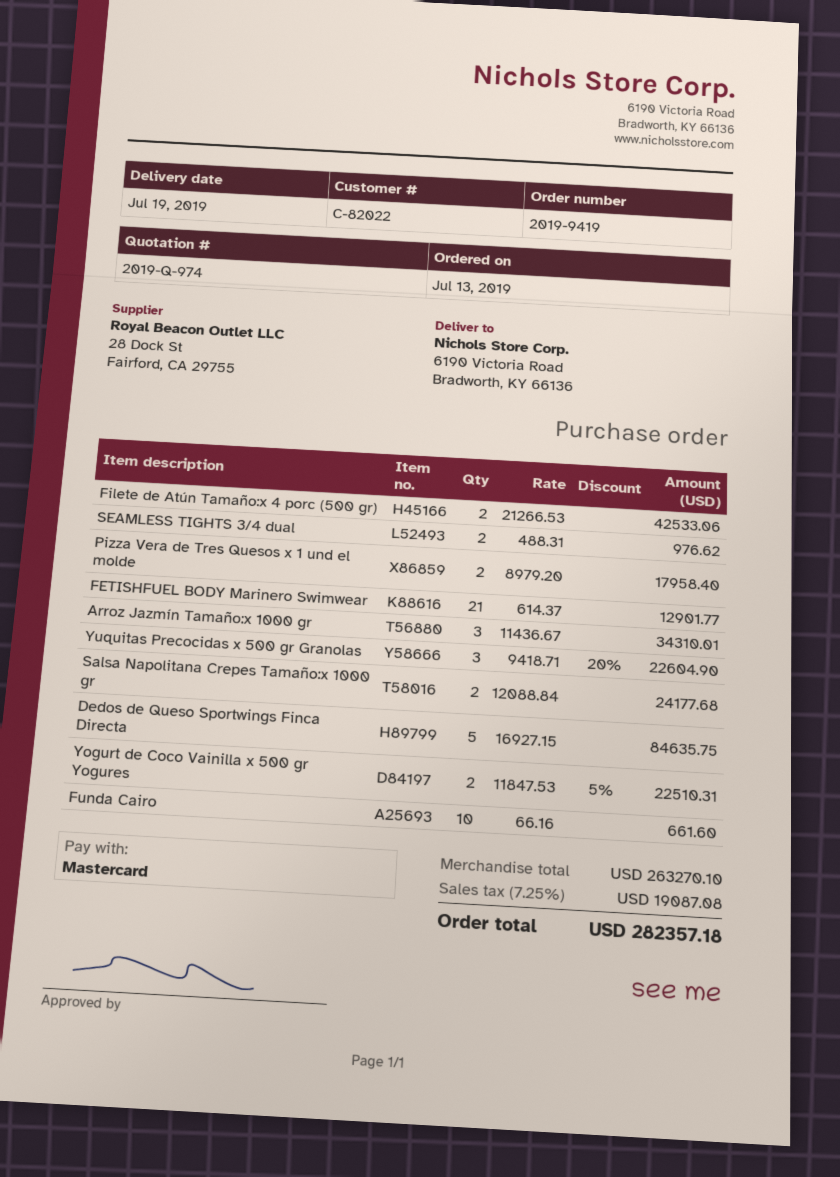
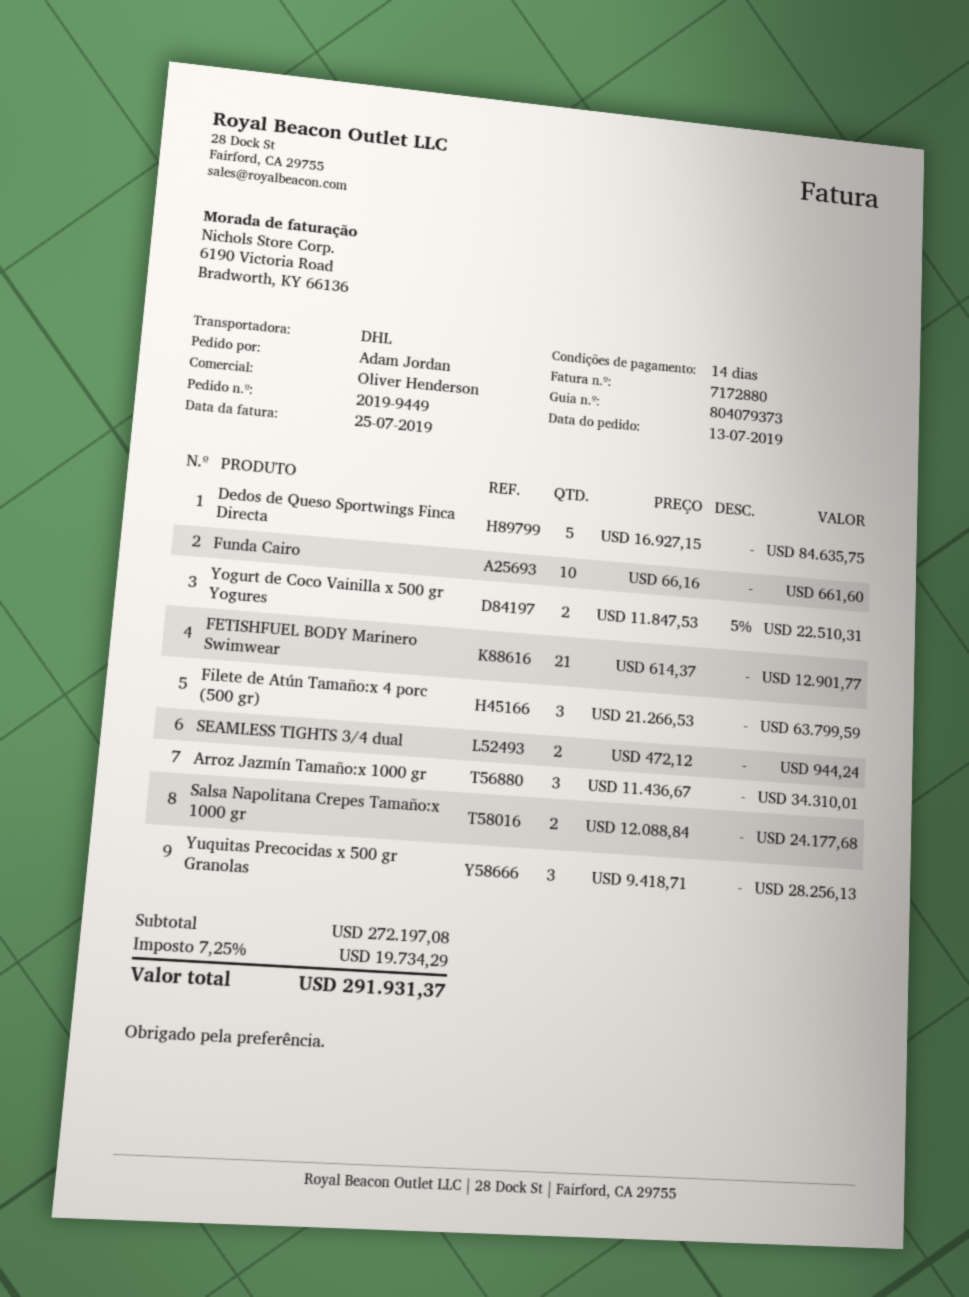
order number: 2019-9419 -> 2019-9449
Filete de Atún Tamaño:x 4 porc (500 gr): 2 x 21266.53 = 42533.06 -> 3 x 21266.53 = 63799.59
SEAMLESS TIGHTS 3/4 dual: 2 x 488.31 = 976.62 -> 2 x 472.12 = 944.24
Pizza Vera de Tres Quesos x 1 und el molde: 2 x 8979.20 = 17958.40 -> none
Yuquitas Precocidas x 500 gr Granolas: 3 x 9418.71 - 20% = 22604.90 -> 3 x 9418.71 = 28256.13
subtotal: 263270.10 -> 272197.08
tax: 7.25% = 19087.08 -> 7.25% = 19734.29
total: 282357.18 -> 291931.37

